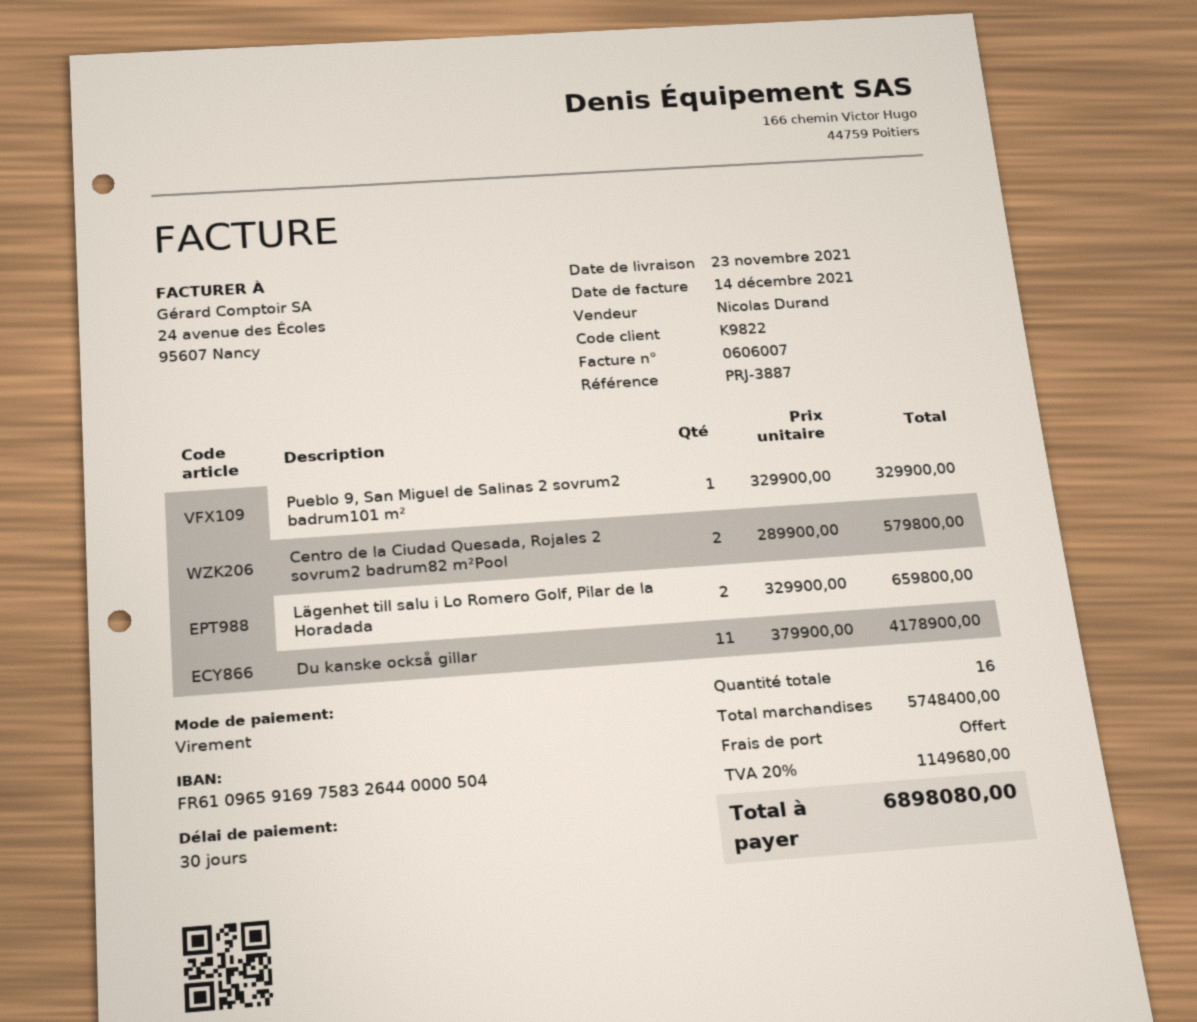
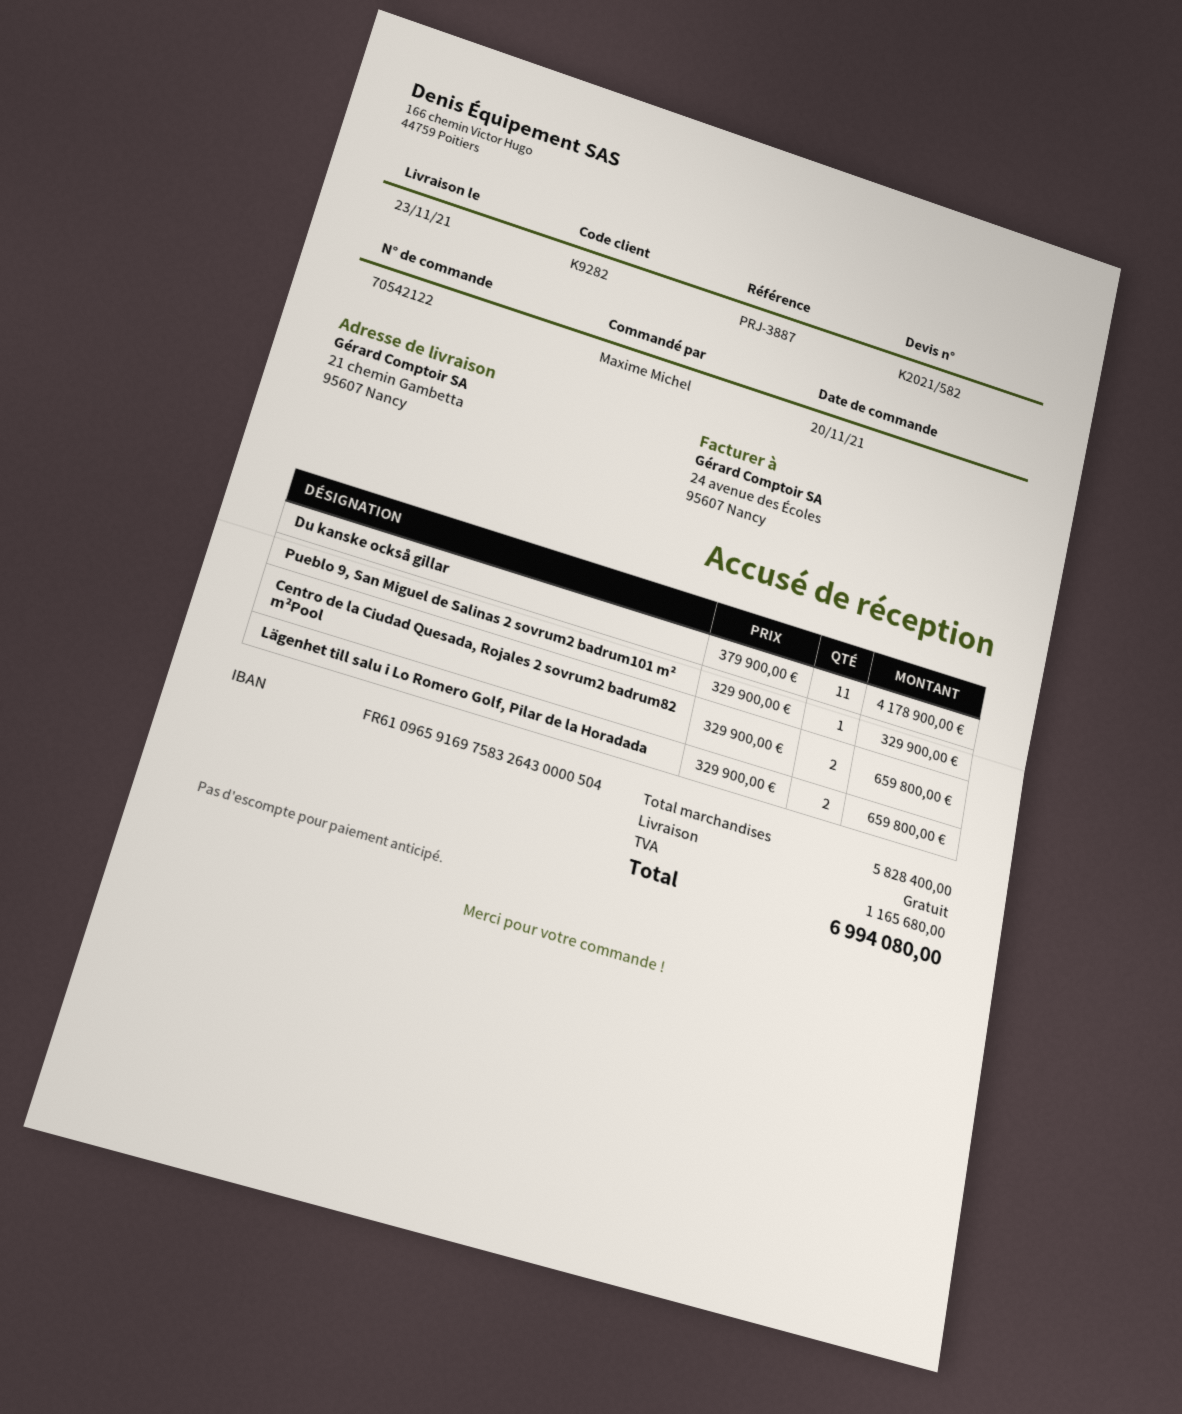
customer number: K9822 -> K9282
bank account: FR6109659169758326440000504 -> FR6109659169758326430000504
Centro de la Ciudad Quesada, Rojales 2 sovrum2 badrum82 m²Pool: 2 x 289900.00 = 579800.00 -> 2 x 329900.00 = 659800.00
subtotal: 5748400.00 -> 5828400.00
tax: 1149680.00 -> 1165680.00
total: 6898080.00 -> 6994080.00

